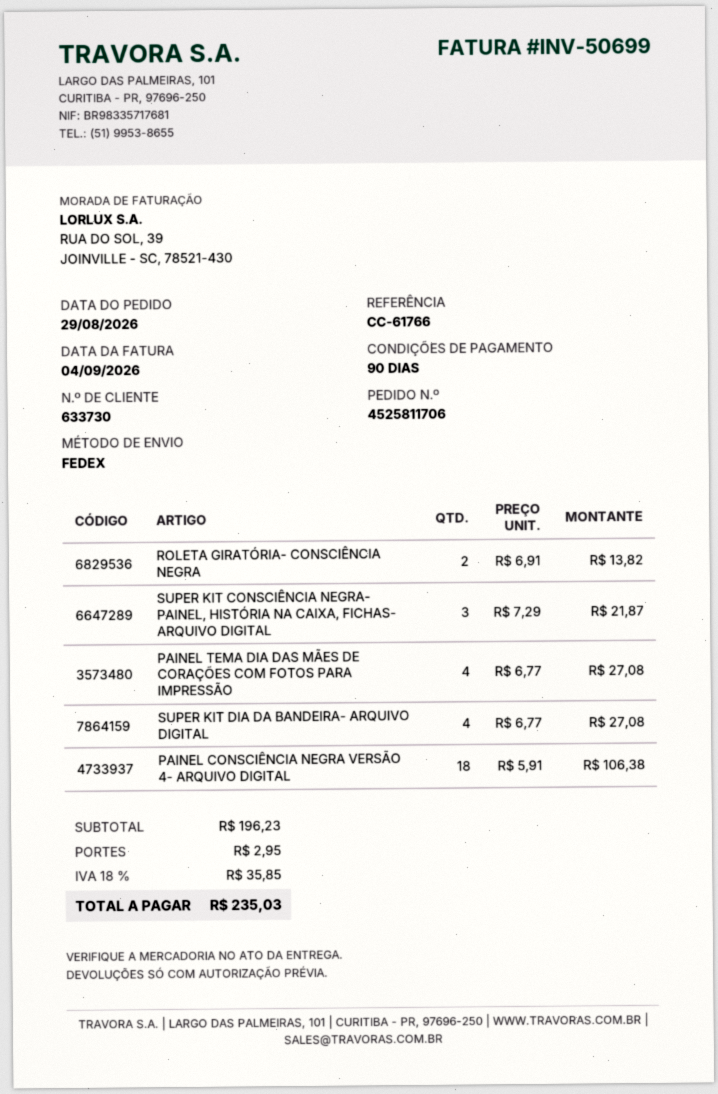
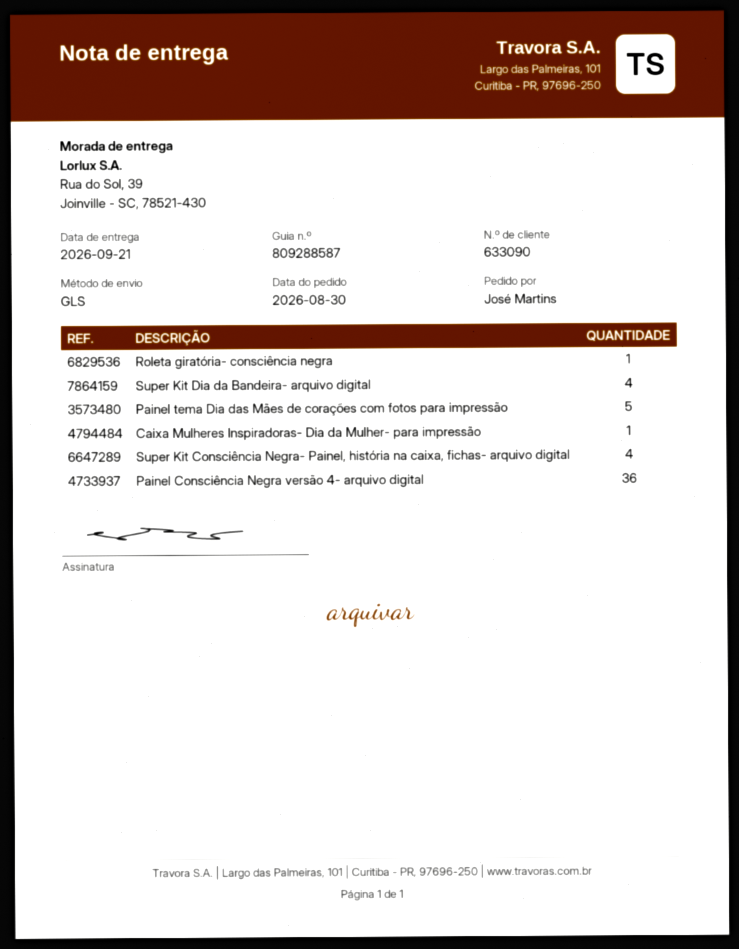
order date: 2026-08-29 -> 2026-08-30
customer number: 633730 -> 633090
shipping method: FedEx -> GLS
ROLETA GIRATÓRIA- CONSCIÊNCIA NEGRA: 2 -> 1
SUPER KIT CONSCIÊNCIA NEGRA- PAINEL, HISTÓRIA NA CAIXA, FICHAS- ARQUIVO DIGITAL: 3 -> 4
PAINEL TEMA DIA DAS MÃES DE CORAÇÕES COM FOTOS PARA IMPRESSÃO: 4 -> 5
PAINEL CONSCIÊNCIA NEGRA VERSÃO 4- ARQUIVO DIGITAL: 18 -> 36
Caixa Mulheres Inspiradoras- Dia da Mulher- para impressão: none -> 1

